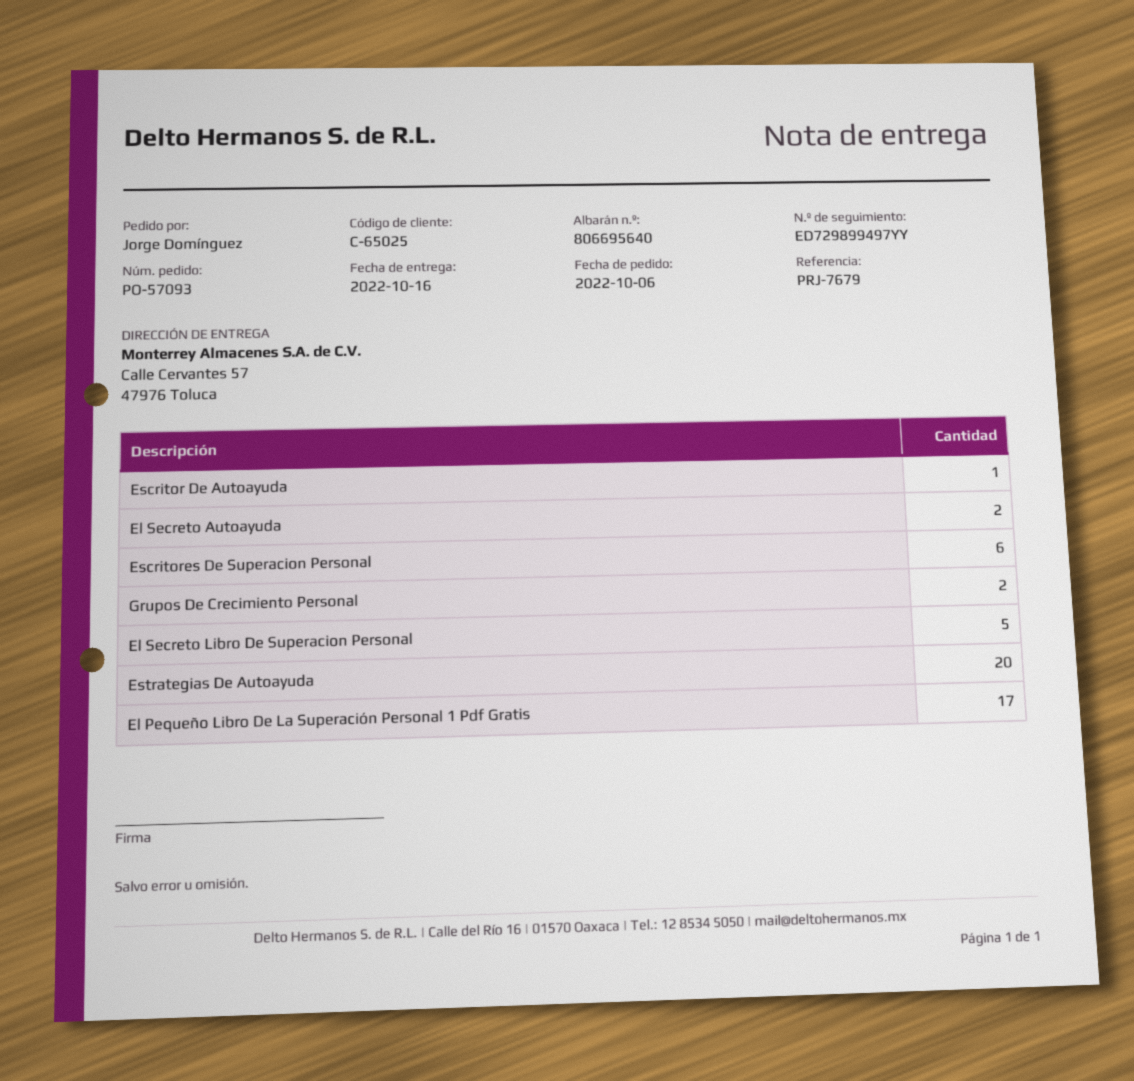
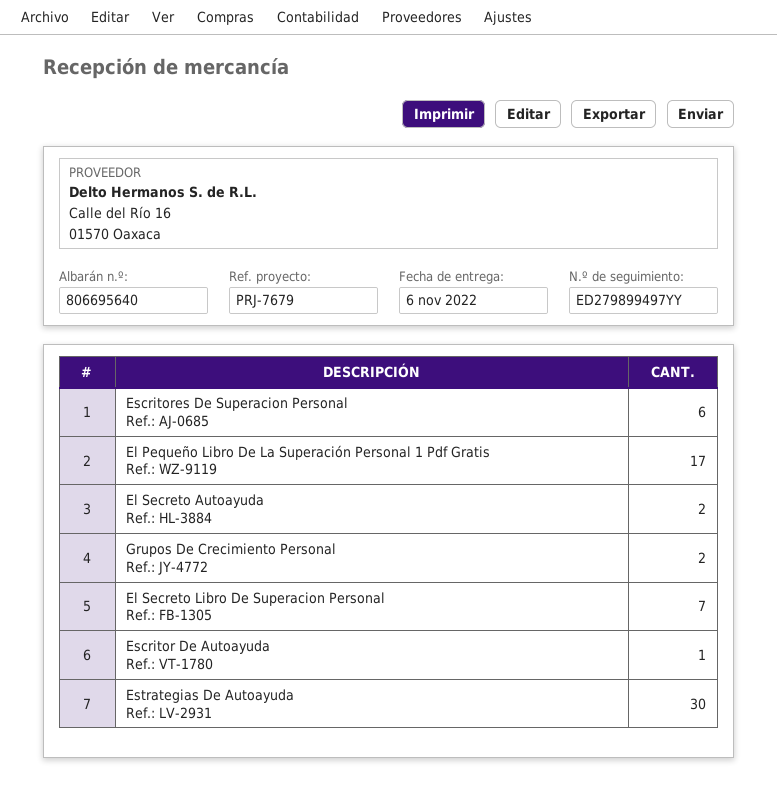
delivery date: 2022-10-16 -> 2022-11-06
tracking number: ED729899497YY -> ED279899497YY
El Secreto Libro De Superacion Personal: 5 -> 7
Estrategias De Autoayuda: 20 -> 30

